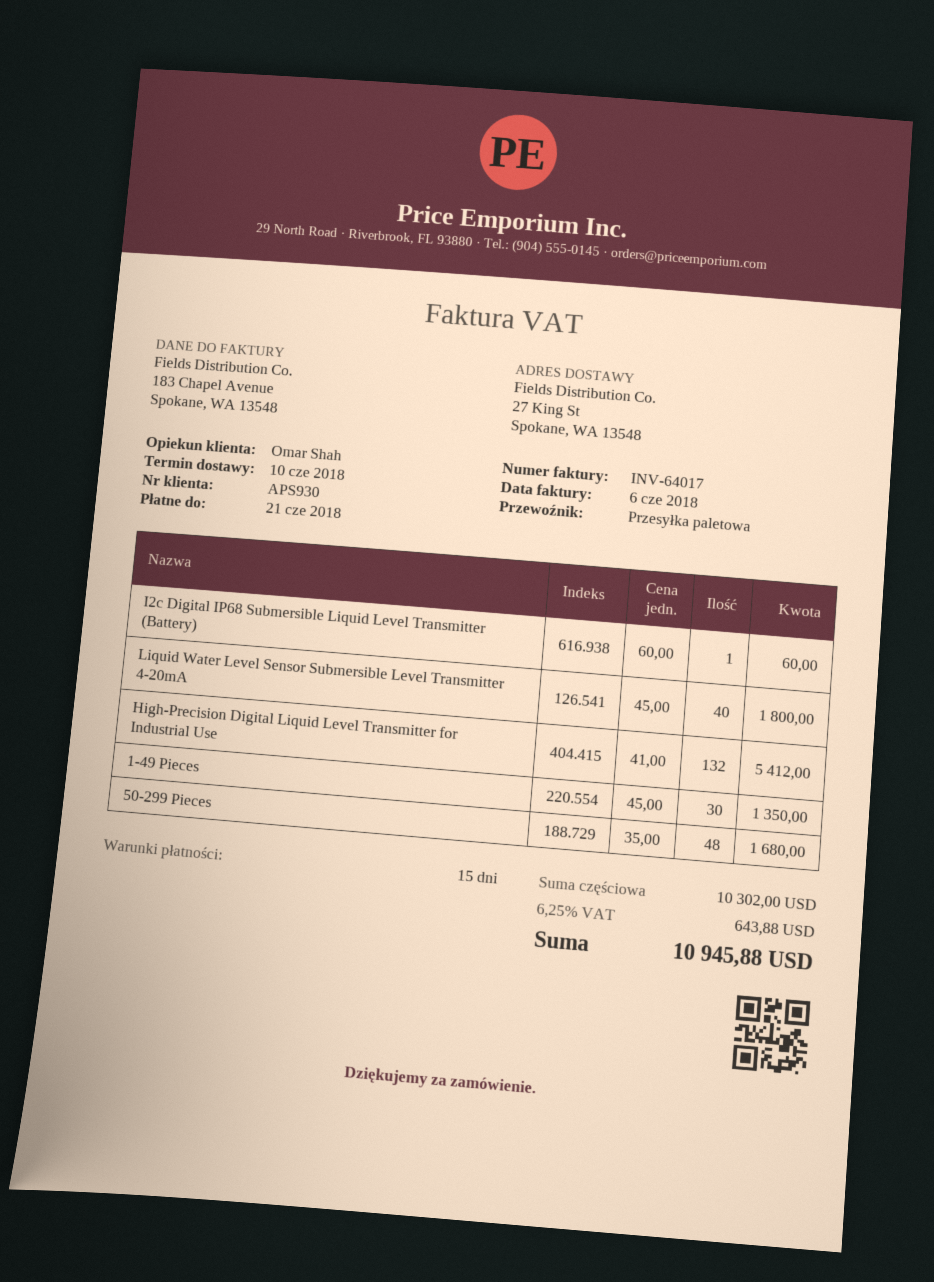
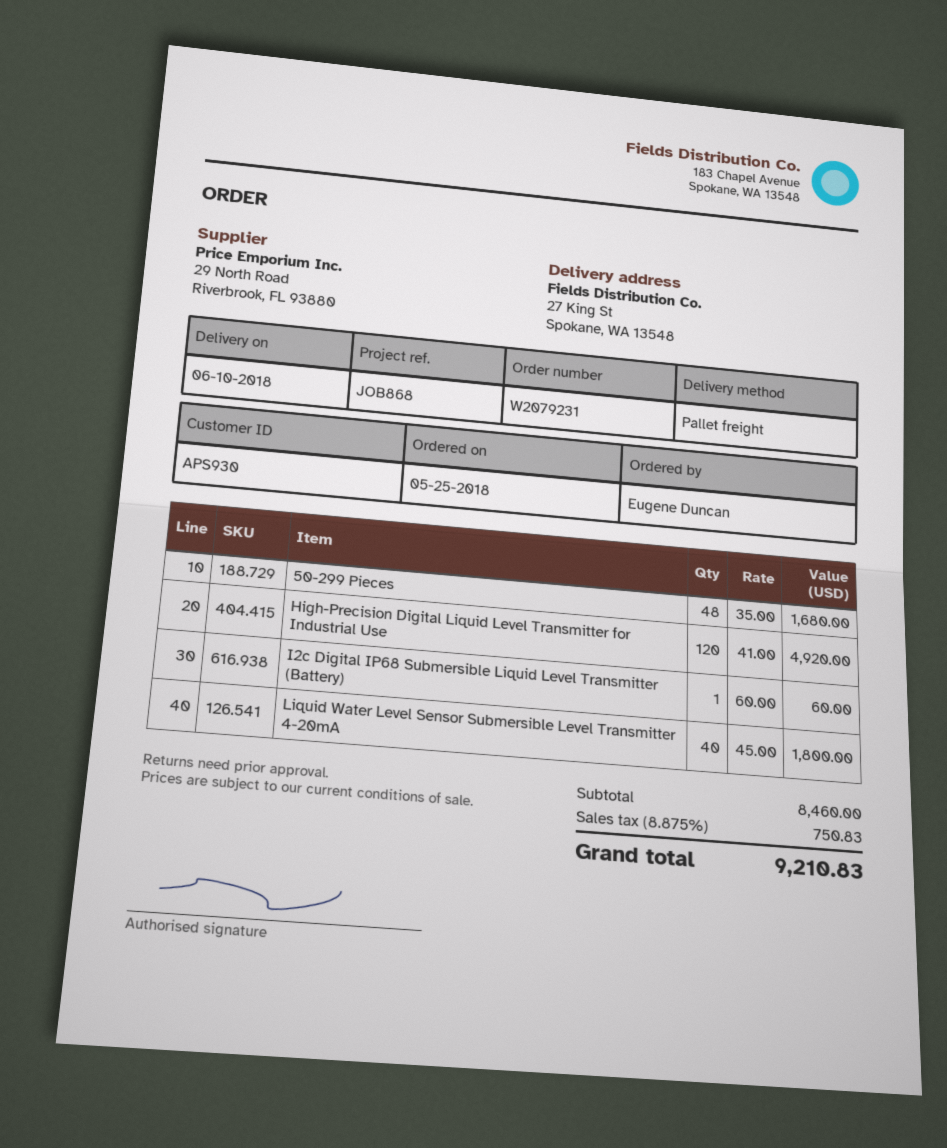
High-Precision Digital Liquid Level Transmitter for Industrial Use: 132 x 41.00 = 5412.00 -> 120 x 41.00 = 4920.00
1-49 Pieces: 30 x 45.00 = 1350.00 -> none
subtotal: 10302.00 -> 8460.00
tax: 6.25% = 643.88 -> 8.875% = 750.83
total: 10945.88 -> 9210.83

